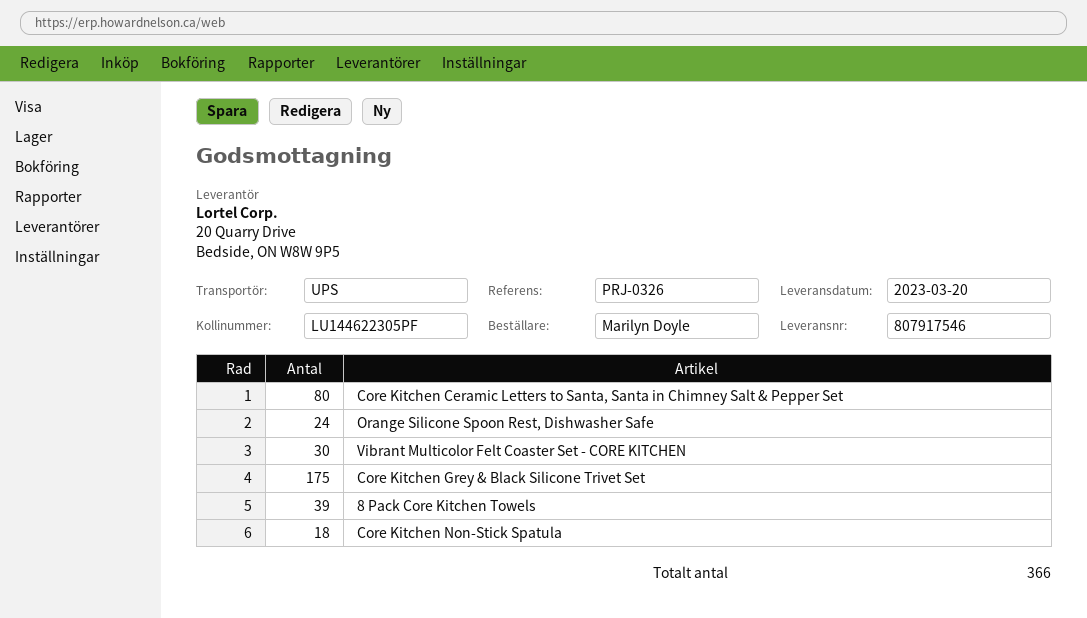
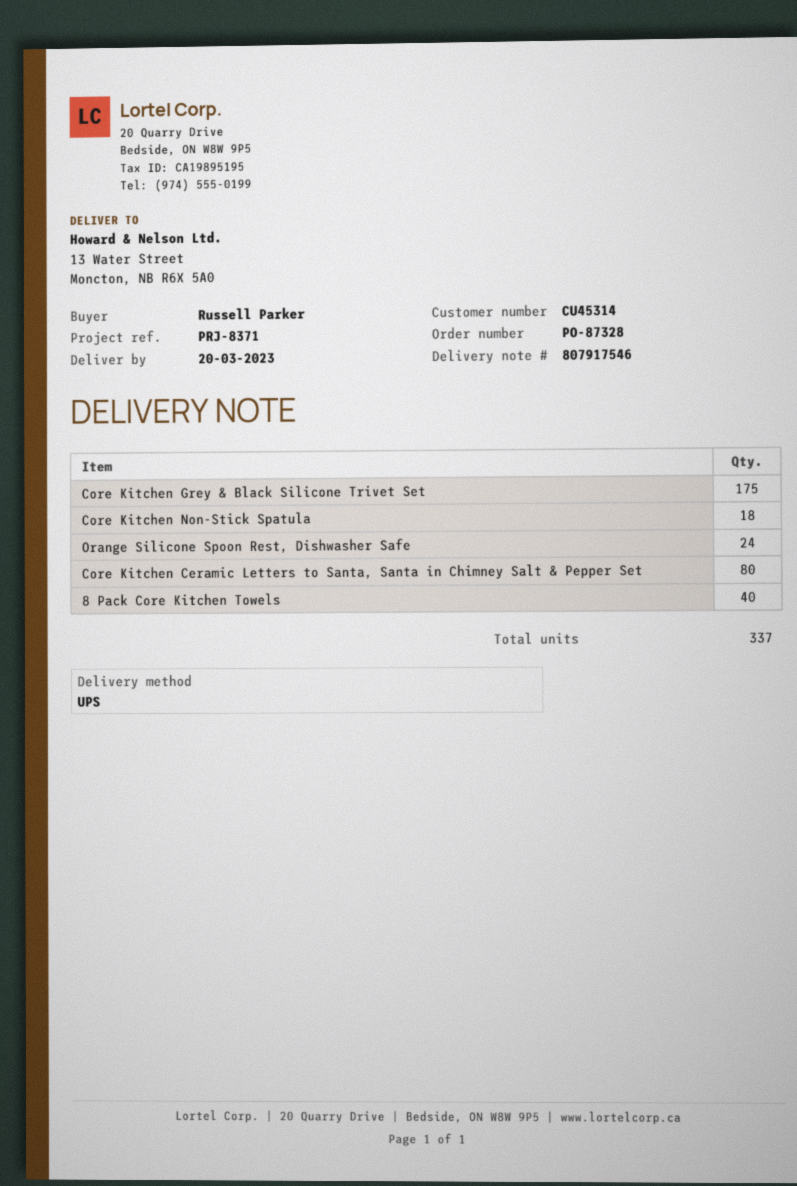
reference: PRJ-0326 -> PRJ-8371
ordered by: Marilyn Doyle -> Russell Parker
Vibrant Multicolor Felt Coaster Set - CORE KITCHEN: 30 -> none
8 Pack Core Kitchen Towels: 39 -> 40
total quantity: 366 -> 337

